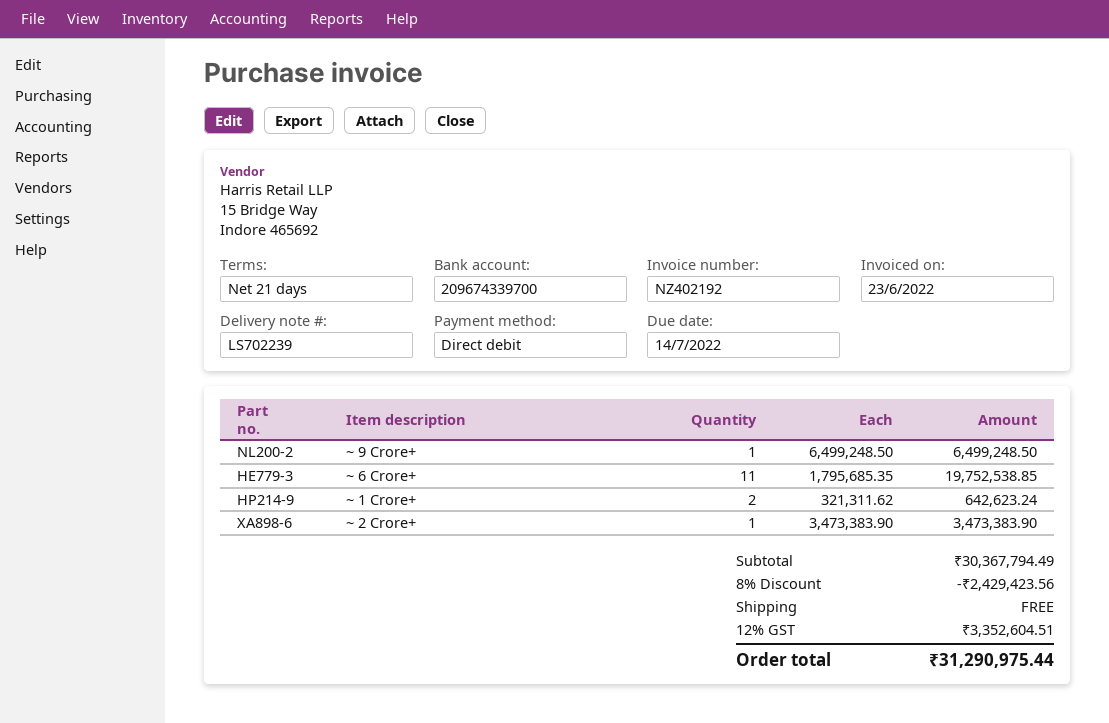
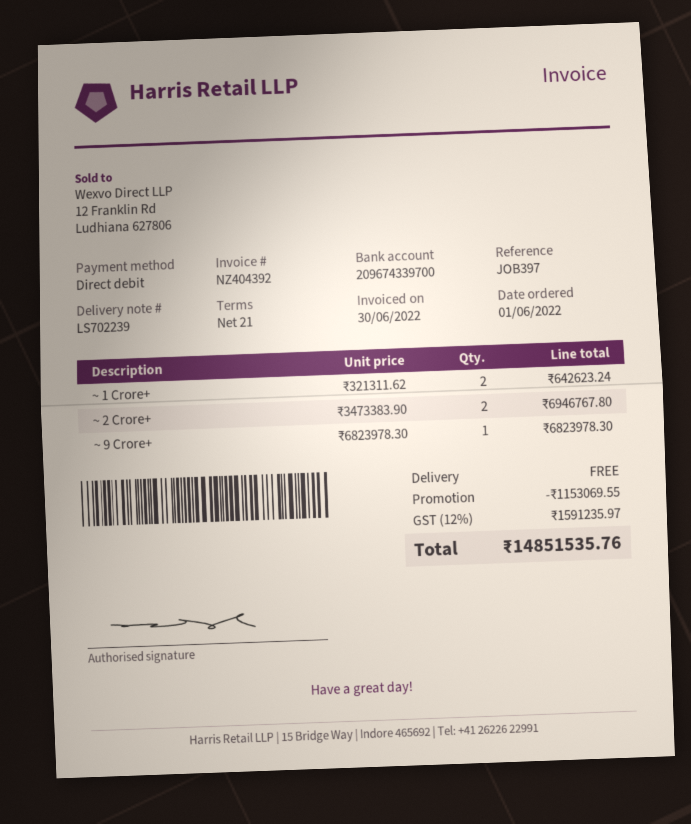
invoice number: NZ402192 -> NZ404392
invoice date: 2022-06-23 -> 2022-06-30
~ 9 Crore+: 1 x 6499248.50 = 6499248.50 -> 1 x 6823978.30 = 6823978.30
~ 6 Crore+: 11 x 1795685.35 = 19752538.85 -> none
~ 2 Crore+: 1 x 3473383.90 = 3473383.90 -> 2 x 3473383.90 = 6946767.80
discount: 2429423.56 -> 1153069.55
tax: 12% = 3352604.51 -> 12% = 1591235.97
total: 31290975.44 -> 14851535.76

